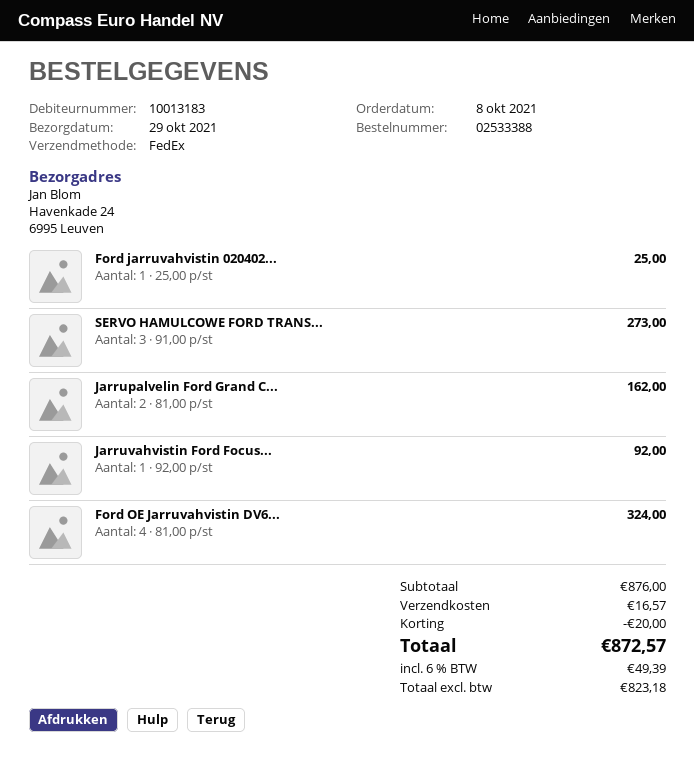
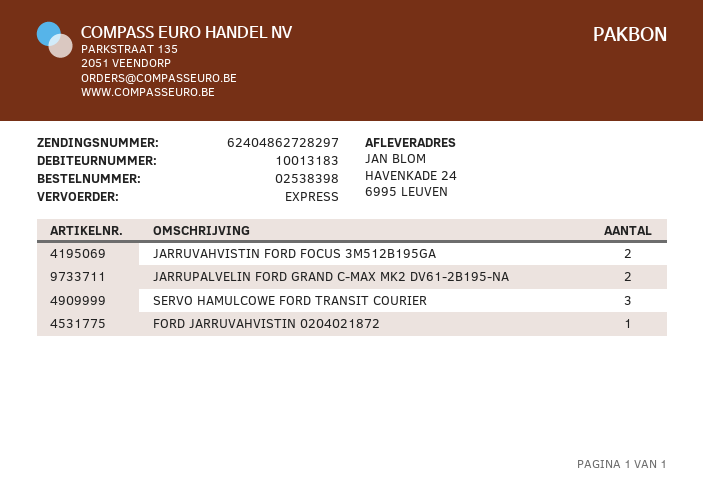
order number: 02533388 -> 02538398
shipping method: FedEx -> express
Jarruvahvistin Ford Focus...: 1 -> 2
Ford OE Jarruvahvistin DV6...: 4 -> none

